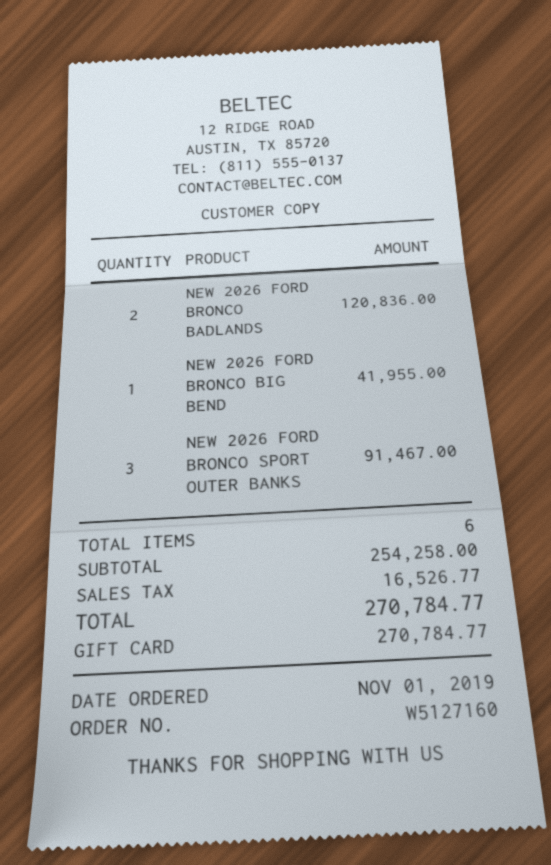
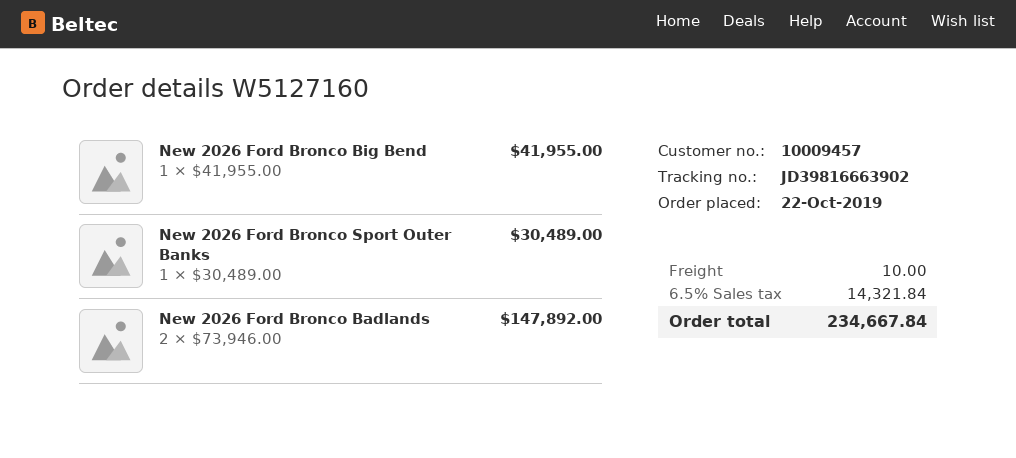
order date: 2019-11-01 -> 2019-10-22
NEW 2026 FORD BRONCO BADLANDS: 2 for 120836.00 -> 2 for 147892.00
NEW 2026 FORD BRONCO SPORT OUTER BANKS: 3 for 91467.00 -> 1 for 30489.00
shipping: none -> 10.00
tax: 16526.77 -> 14321.84
total: 270784.77 -> 234667.84

